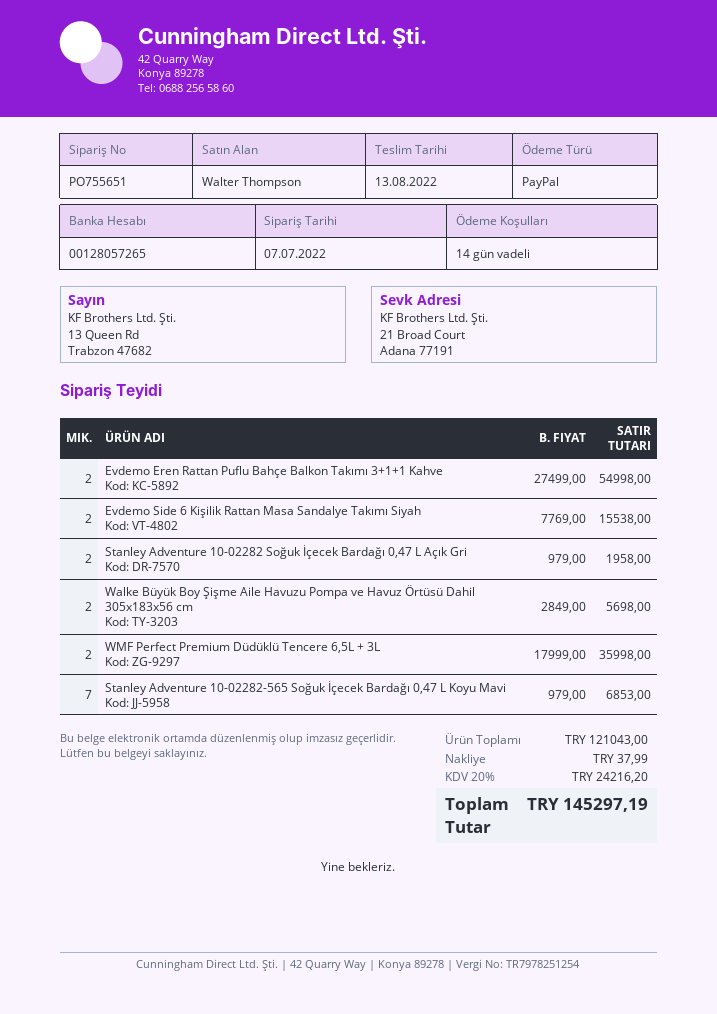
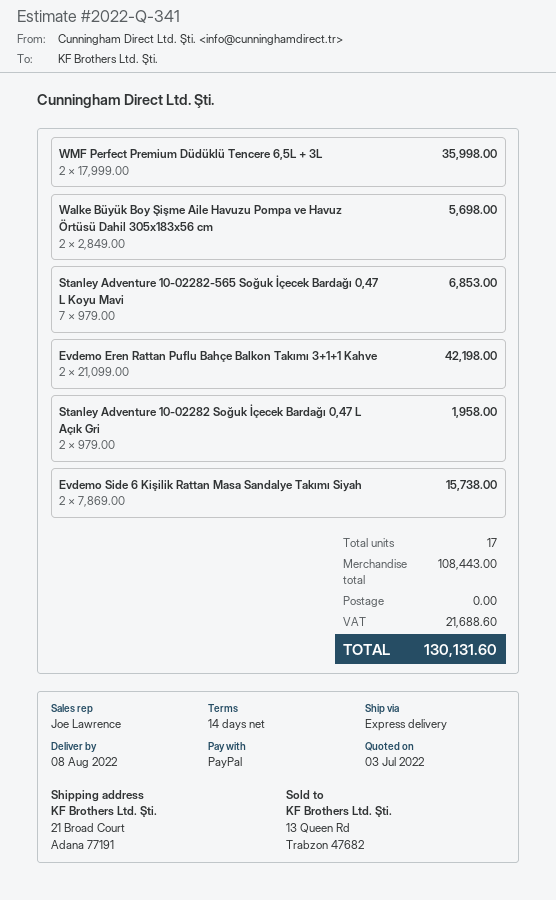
delivery date: 2022-08-13 -> 2022-08-08
Evdemo Eren Rattan Puflu Bahçe Balkon Takımı 3+1+1 Kahve: 2 x 27499.00 = 54998.00 -> 2 x 21099.00 = 42198.00
Evdemo Side 6 Kişilik Rattan Masa Sandalye Takımı Siyah: 2 x 7769.00 = 15538.00 -> 2 x 7869.00 = 15738.00
subtotal: 121043.00 -> 108443.00
shipping: 37.99 -> 0.00
tax: 24216.20 -> 21688.60
total: 145297.19 -> 130131.60

